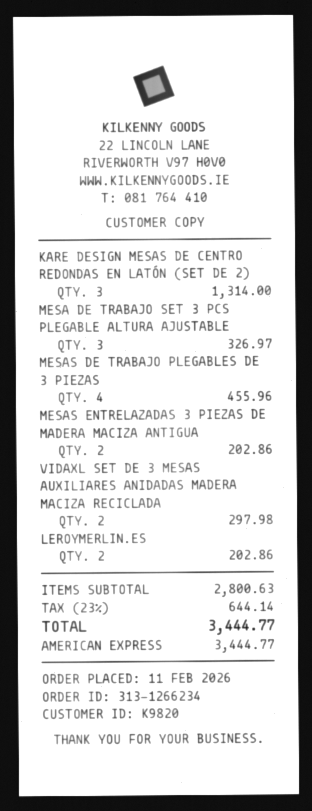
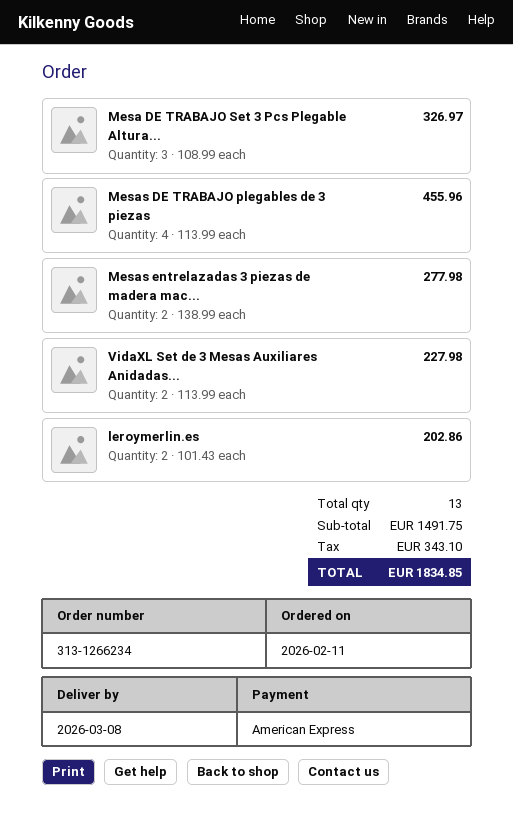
KARE DESIGN MESAS DE CENTRO REDONDAS EN LATÓN (SET DE 2): 3 for 1314.00 -> none
MESAS ENTRELAZADAS 3 PIEZAS DE MADERA MACIZA ANTIGUA: 2 for 202.86 -> 2 for 277.98
VIDAXL SET DE 3 MESAS AUXILIARES ANIDADAS MADERA MACIZA RECICLADA: 2 for 297.98 -> 2 for 227.98
subtotal: 2800.63 -> 1491.75
tax: 644.14 -> 343.10
total: 3444.77 -> 1834.85

